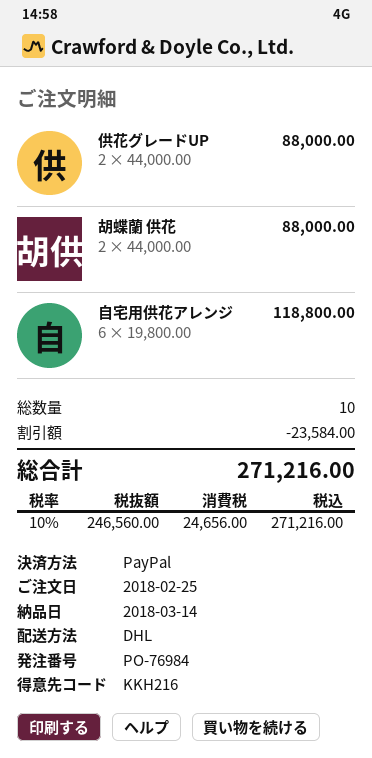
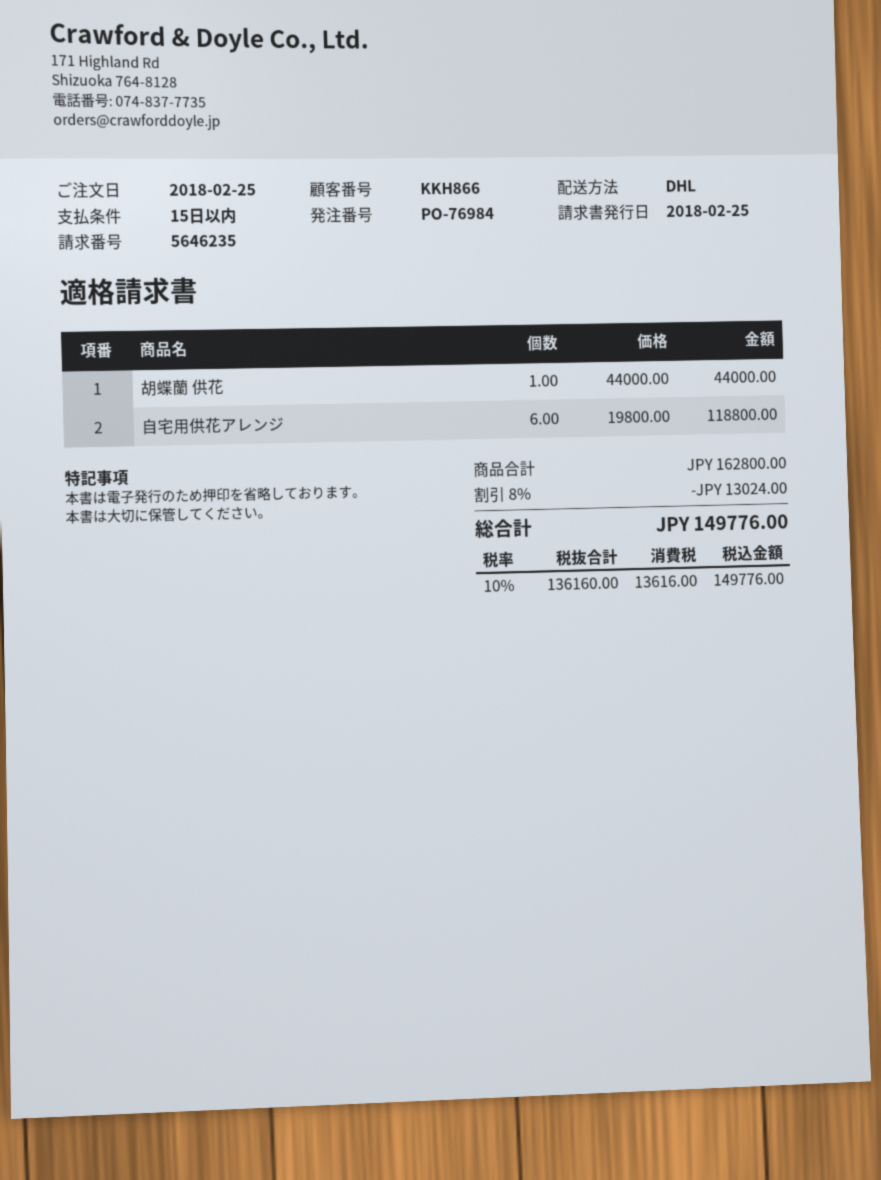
customer number: KKH216 -> KKH866
供花グレードUP: 2 x 44000.00 = 88000.00 -> none
胡蝶蘭 供花: 2 x 44000.00 = 88000.00 -> 1 x 44000.00 = 44000.00
discount: 23584.00 -> 13024.00
net: 246560.00 -> 136160.00
tax: 10% = 24656.00 -> 10% = 13616.00
total: 271216.00 -> 149776.00

